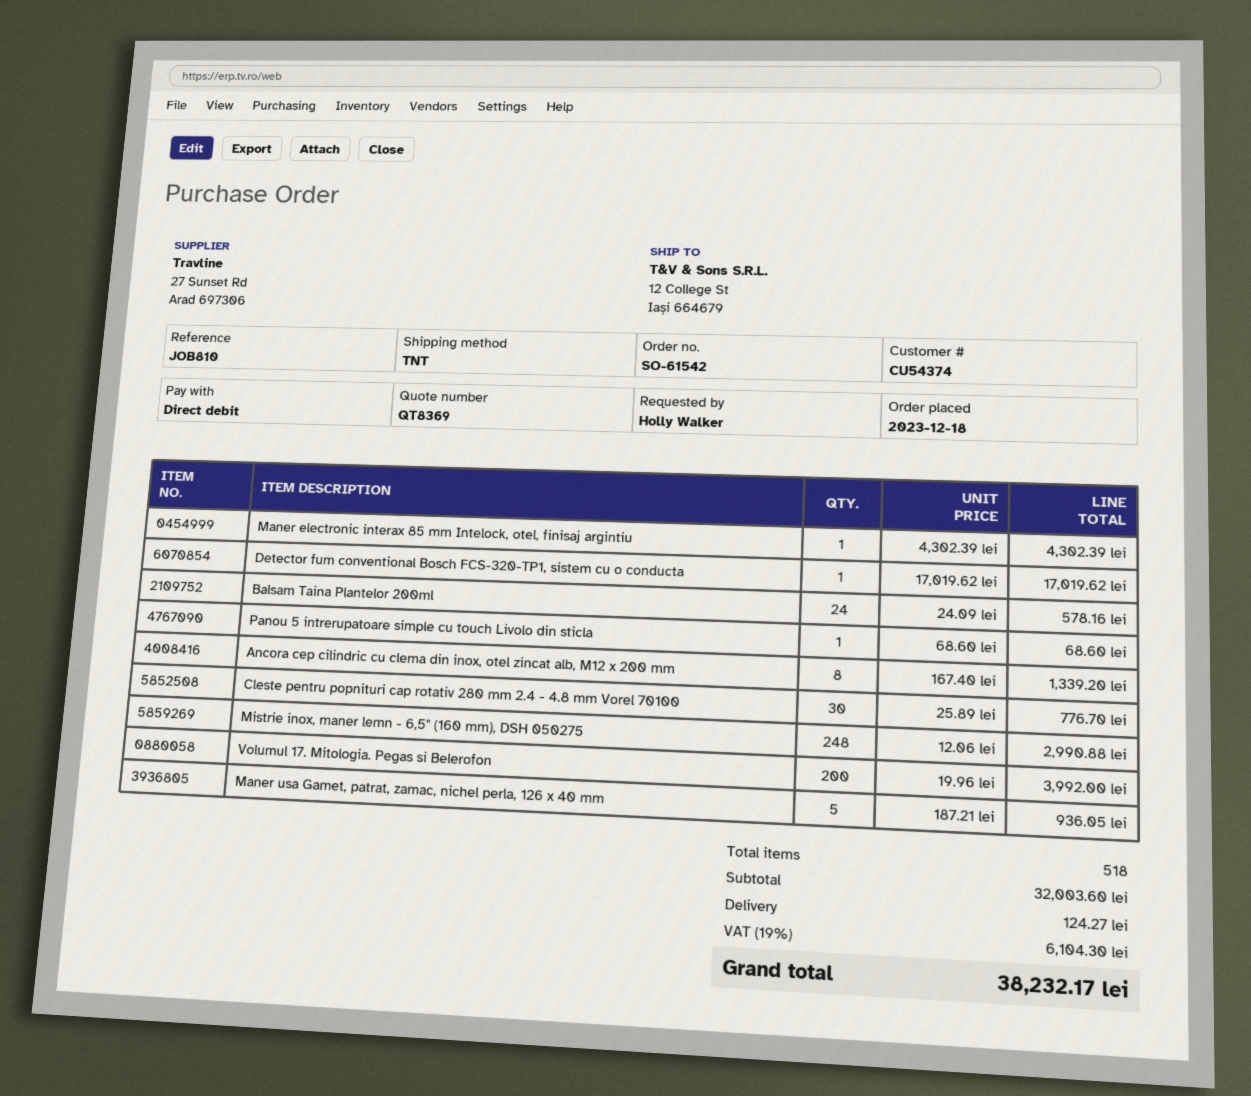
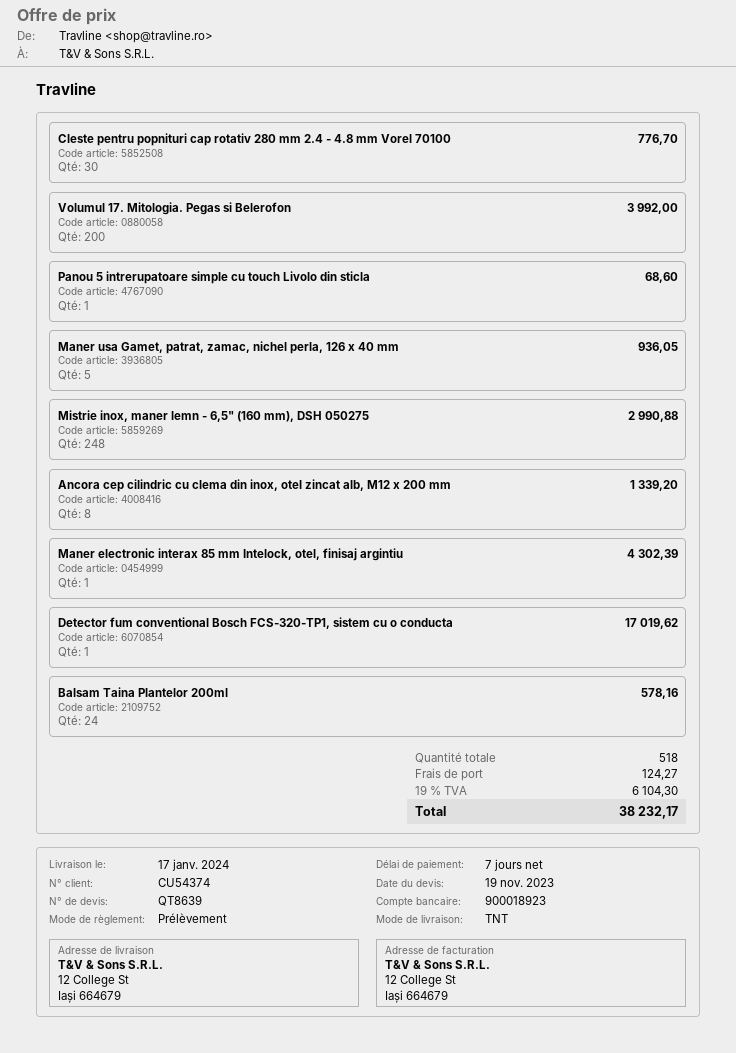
quote number: QT8369 -> QT8639

